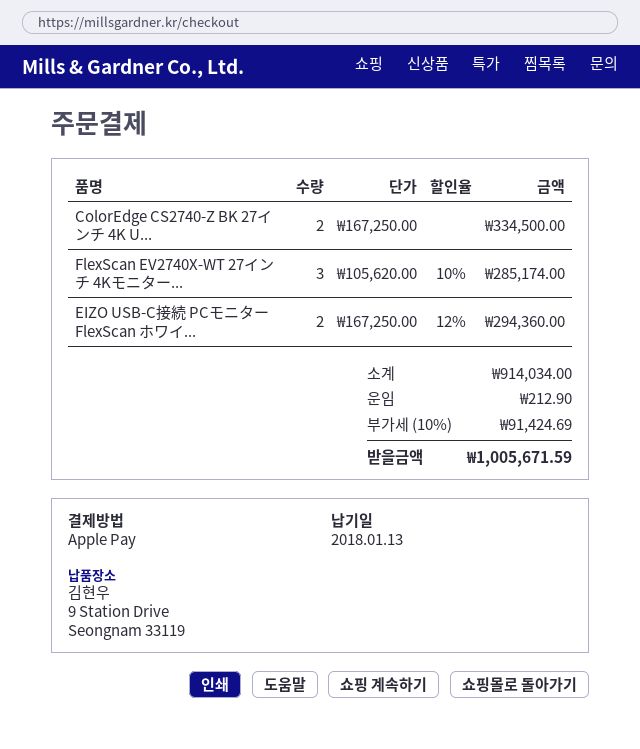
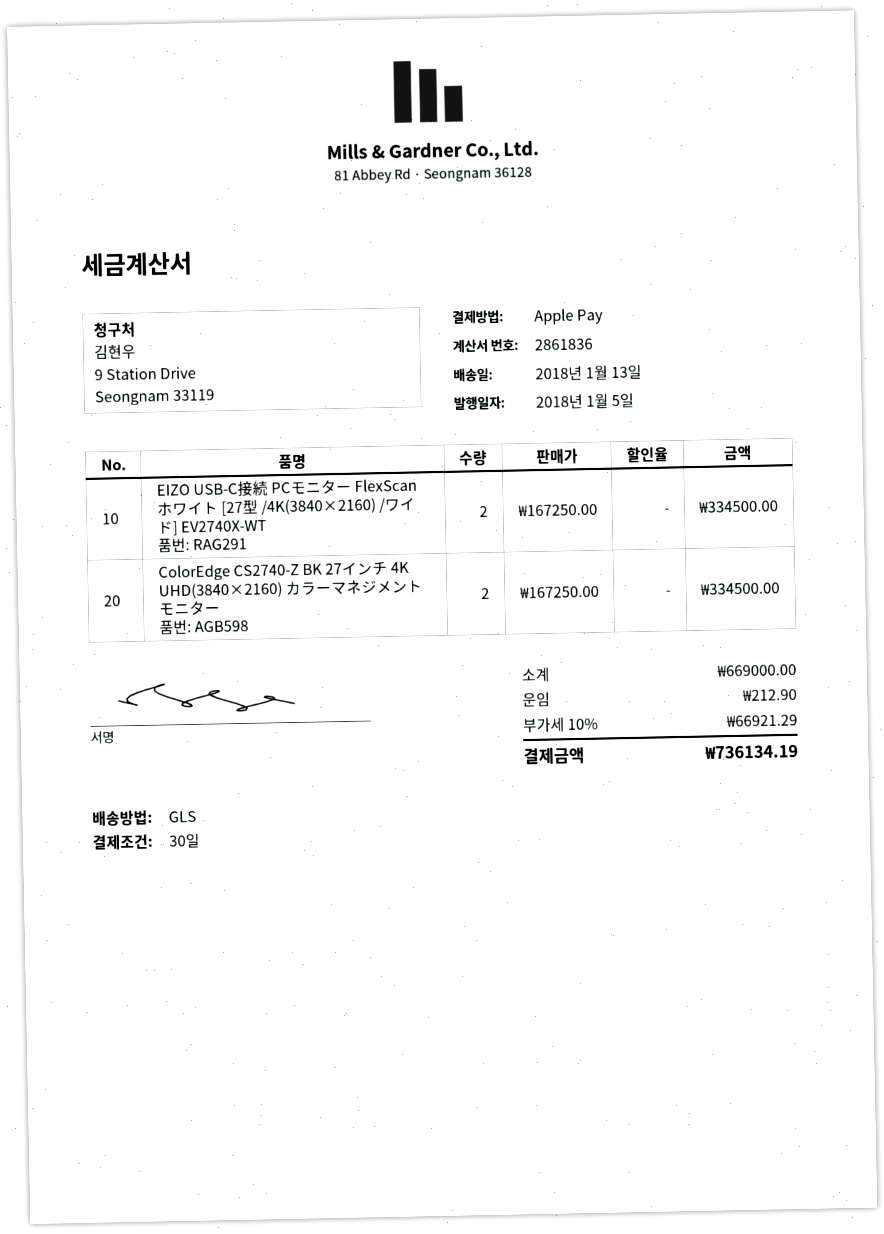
FlexScan EV2740X-WT 27インチ 4Kモニター...: 3 x 105620.00 - 10% = 285174.00 -> none
EIZO USB-C接続 PCモニター FlexScan ホワイ...: 2 x 167250.00 - 12% = 294360.00 -> 2 x 167250.00 = 334500.00
subtotal: 914034.00 -> 669000.00
tax: 10% = 91424.69 -> 10% = 66921.29
total: 1005671.59 -> 736134.19

